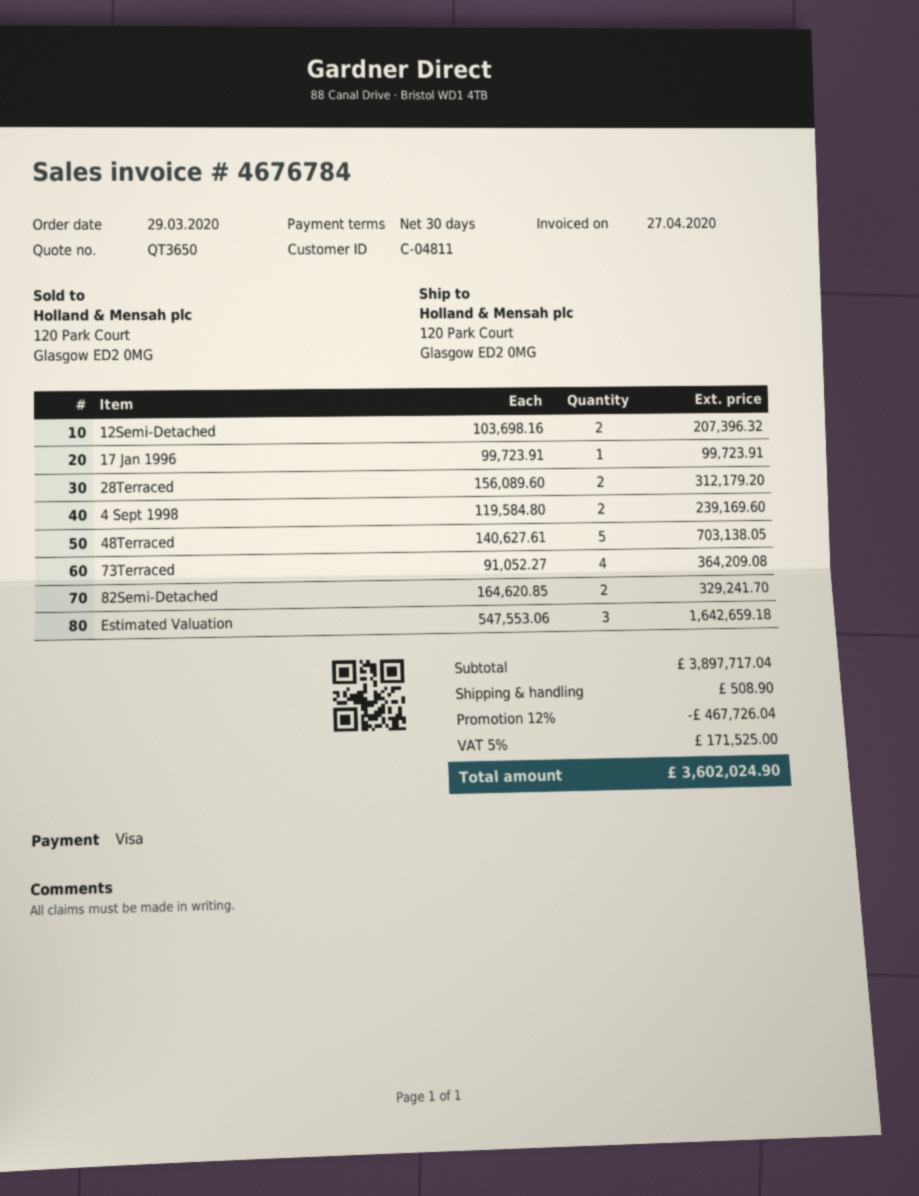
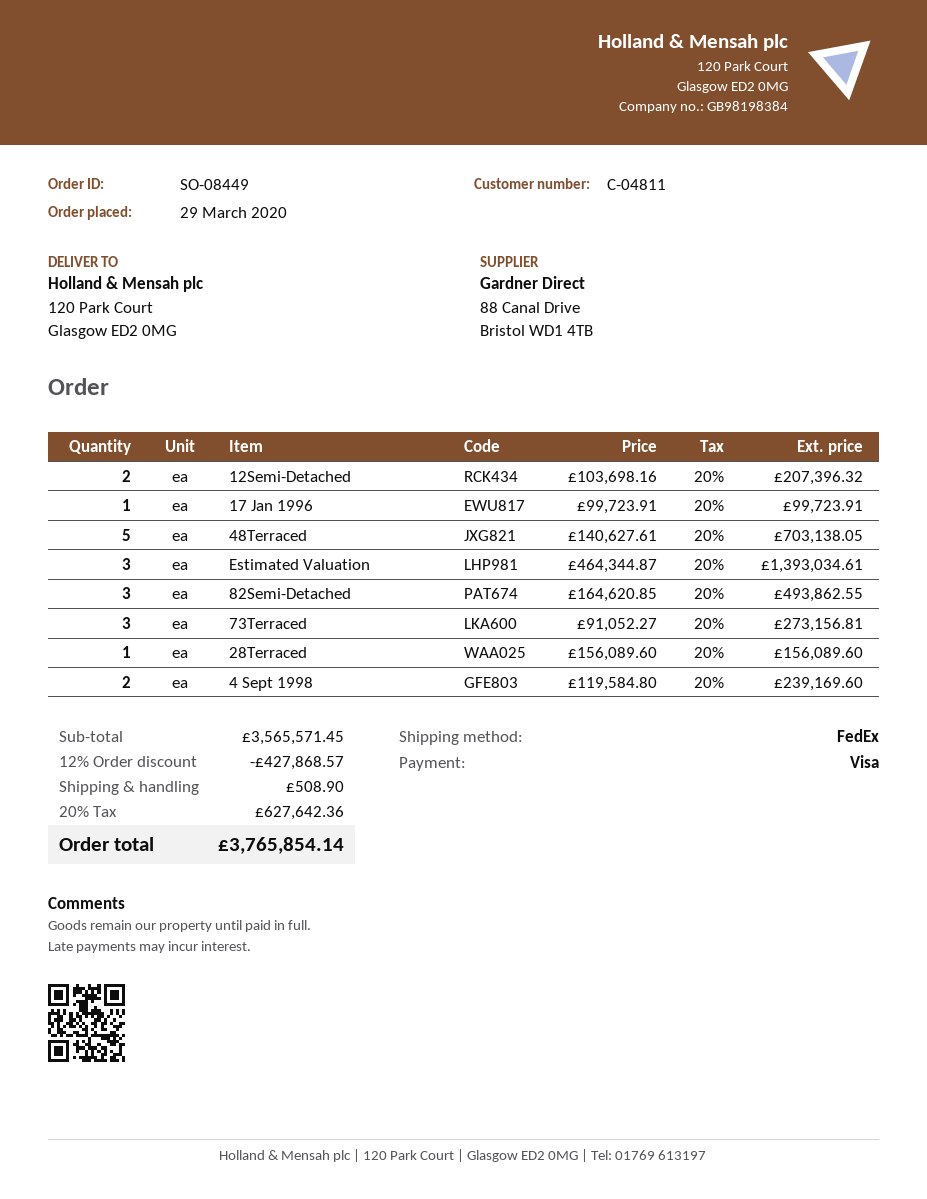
28Terraced: 2 x 156089.60 = 312179.20 -> 1 x 156089.60 = 156089.60
73Terraced: 4 x 91052.27 = 364209.08 -> 3 x 91052.27 = 273156.81
82Semi-Detached: 2 x 164620.85 = 329241.70 -> 3 x 164620.85 = 493862.55
Estimated Valuation: 3 x 547553.06 = 1642659.18 -> 3 x 464344.87 = 1393034.61
subtotal: 3897717.04 -> 3565571.45
discount: 12% = 467726.04 -> 12% = 427868.57
tax: 5% = 171525.00 -> 20% = 627642.36
total: 3602024.90 -> 3765854.14

